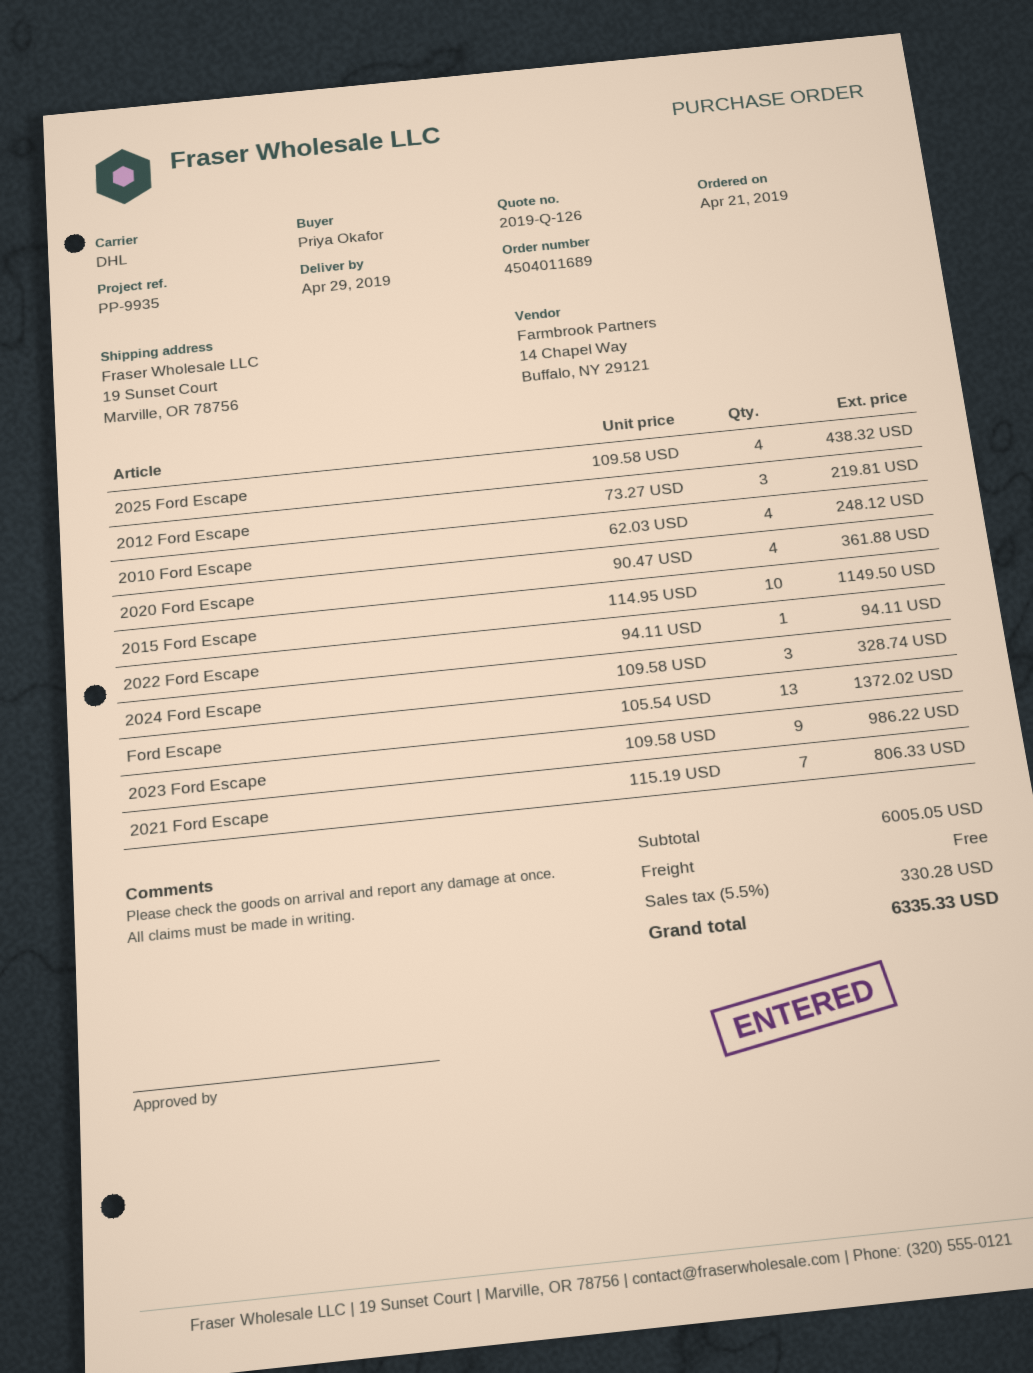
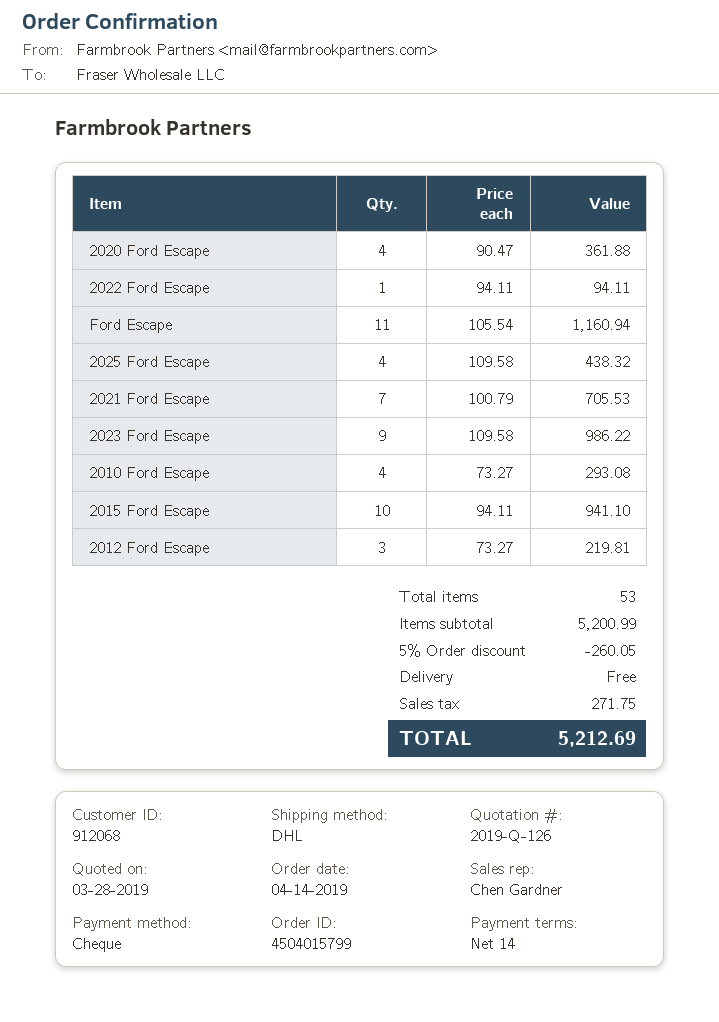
order number: 4504011689 -> 4504015799
order date: 2019-04-21 -> 2019-04-14
2010 Ford Escape: 4 x 62.03 = 248.12 -> 4 x 73.27 = 293.08
2015 Ford Escape: 10 x 114.95 = 1149.50 -> 10 x 94.11 = 941.10
2024 Ford Escape: 3 x 109.58 = 328.74 -> none
Ford Escape: 13 x 105.54 = 1372.02 -> 11 x 105.54 = 1160.94
2021 Ford Escape: 7 x 115.19 = 806.33 -> 7 x 100.79 = 705.53
subtotal: 6005.05 -> 5200.99
discount: none -> 5% = 260.05
tax: 330.28 -> 271.75
total: 6335.33 -> 5212.69

